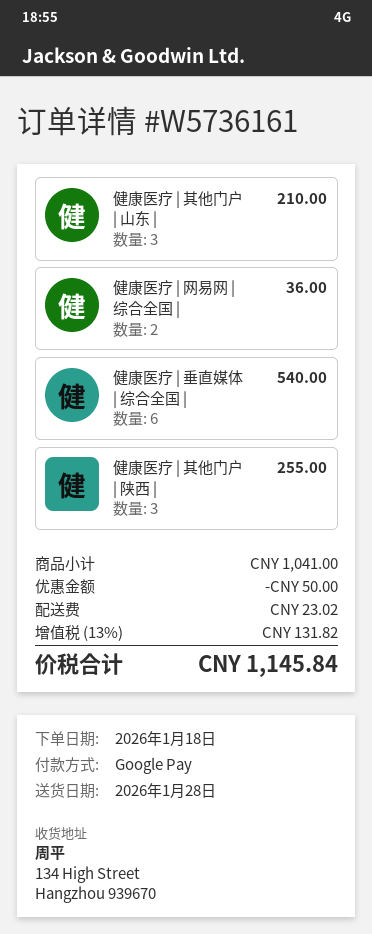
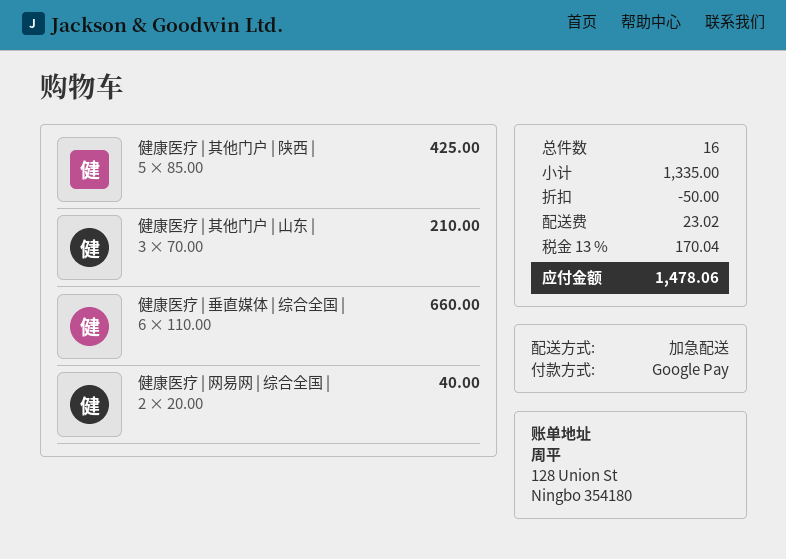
健康医疗 | 网易网 | 综合全国 |: 2 for 36.00 -> 2 for 40.00
健康医疗 | 垂直媒体 | 综合全国 |: 6 for 540.00 -> 6 for 660.00
健康医疗 | 其他门户 | 陕西 |: 3 for 255.00 -> 5 for 425.00
subtotal: 1041.00 -> 1335.00
tax: 13% = 131.82 -> 13% = 170.04
total: 1145.84 -> 1478.06

